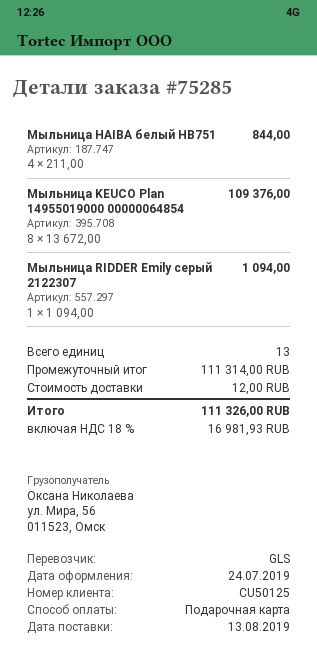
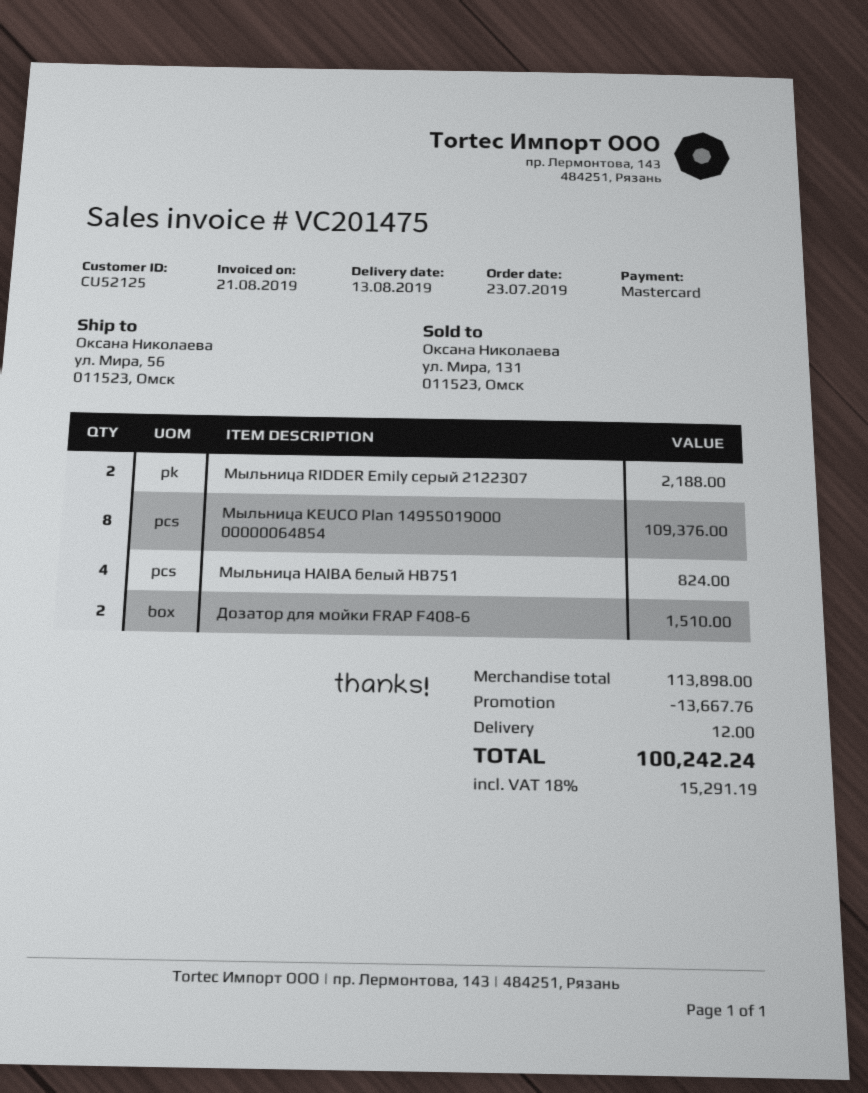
order date: 2019-07-24 -> 2019-07-23
customer number: CU50125 -> CU52125
payment method: gift card -> Mastercard
Мыльница HAIBA белый HB751: 4 for 844.00 -> 4 for 824.00
Мыльница RIDDER Emily серый 2122307: 1 for 1094.00 -> 2 for 2188.00
Дозатор для мойки FRAP F408-6: none -> 2 for 1510.00
subtotal: 111314.00 -> 113898.00
discount: none -> 13667.76
tax: 18% = 16981.93 -> 18% = 15291.19
total: 111326.00 -> 100242.24

